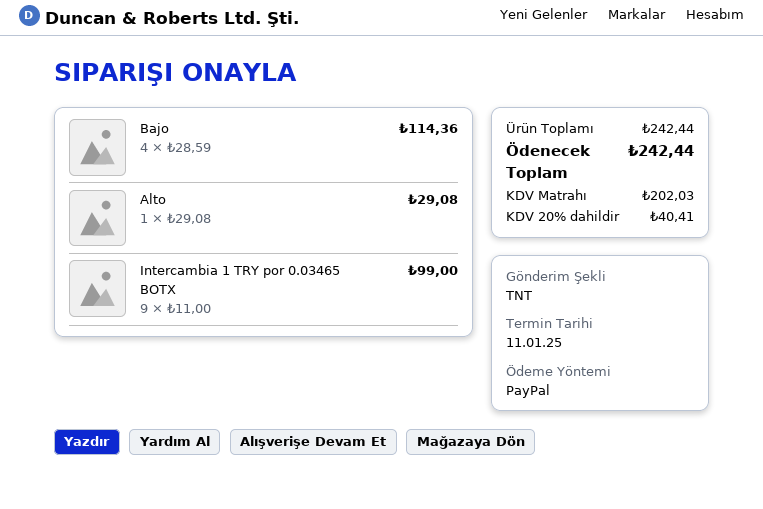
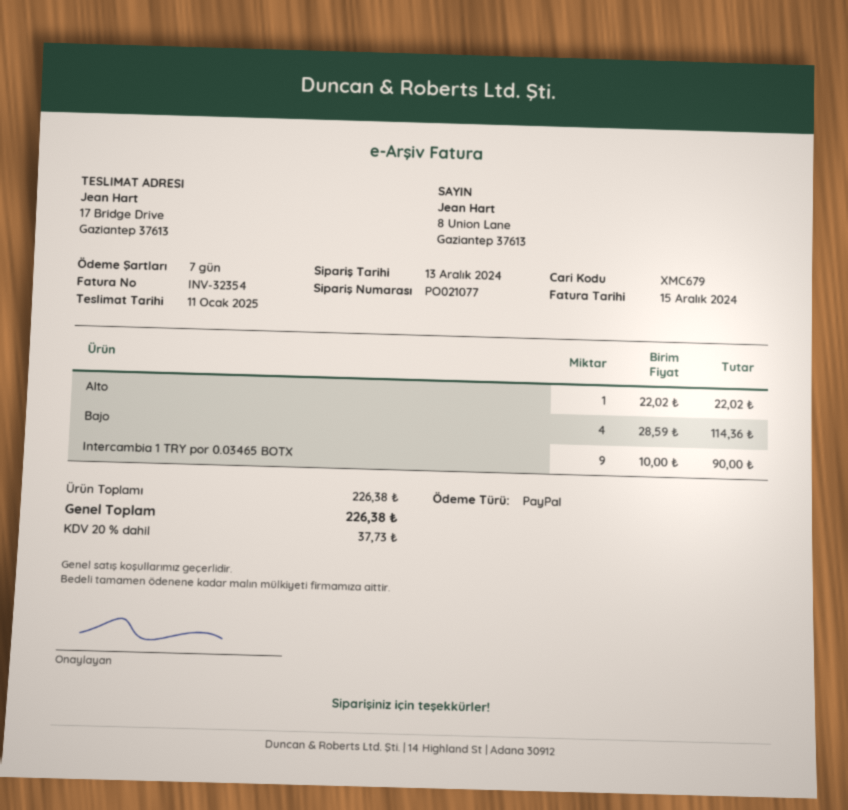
Alto: 1 x 29.08 = 29.08 -> 1 x 22.02 = 22.02
Intercambia 1 TRY por 0.03465 BOTX: 9 x 11.00 = 99.00 -> 9 x 10.00 = 90.00
subtotal: 242.44 -> 226.38
tax: 20% = 40.41 -> 20% = 37.73
total: 242.44 -> 226.38

